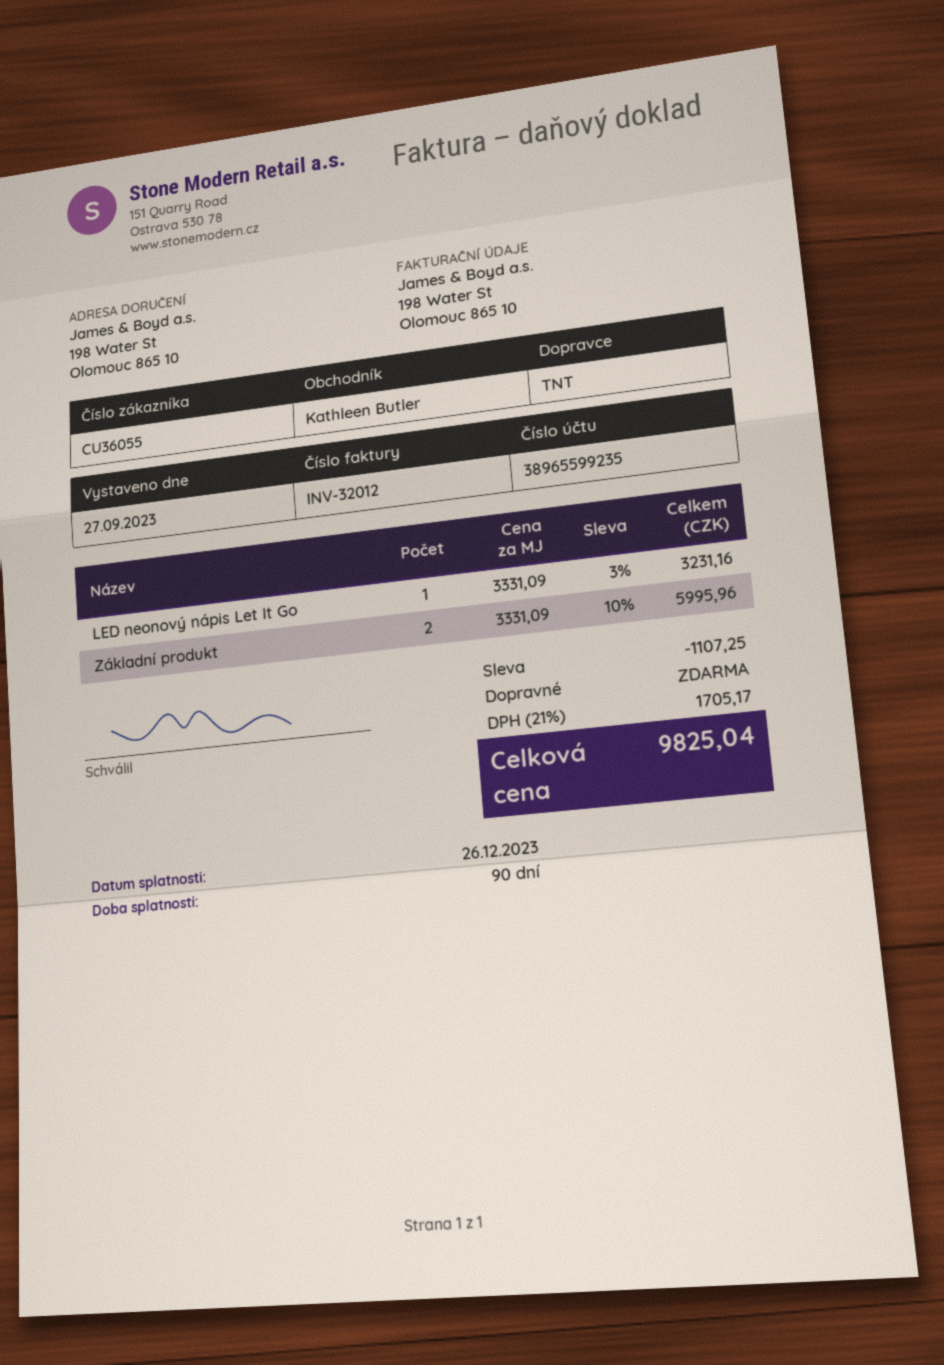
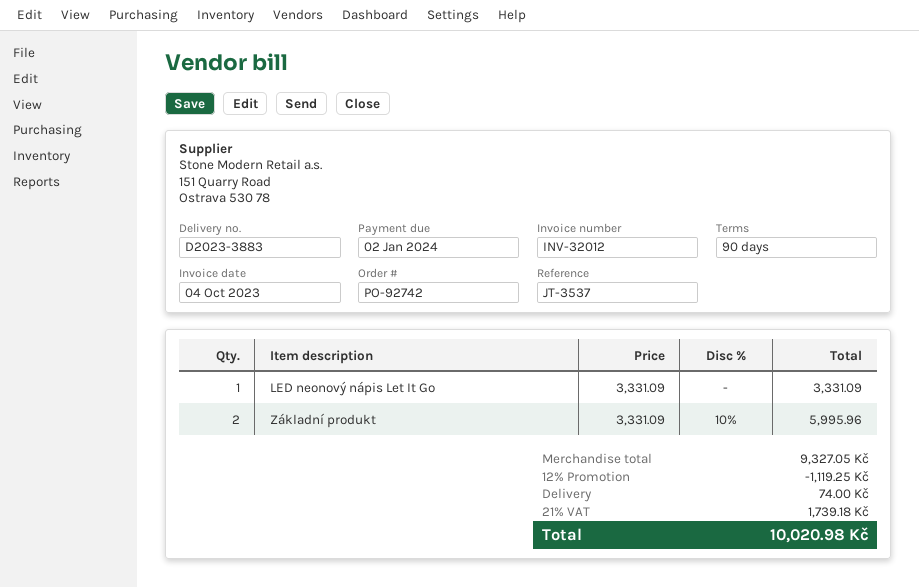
invoice date: 2023-09-27 -> 2023-10-04
due date: 2023-12-26 -> 2024-01-02
LED neonový nápis Let It Go: 1 x 3331.09 - 3% = 3231.16 -> 1 x 3331.09 = 3331.09
discount: 1107.25 -> 1119.25
shipping: 0.00 -> 74.00
tax: 21% = 1705.17 -> 21% = 1739.18
total: 9825.04 -> 10020.98

